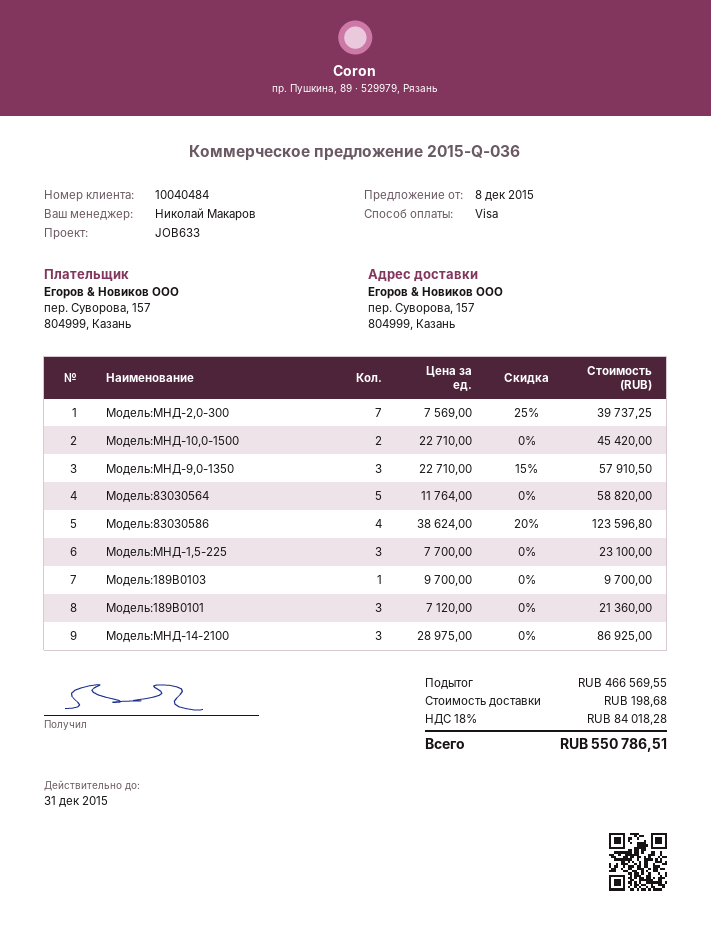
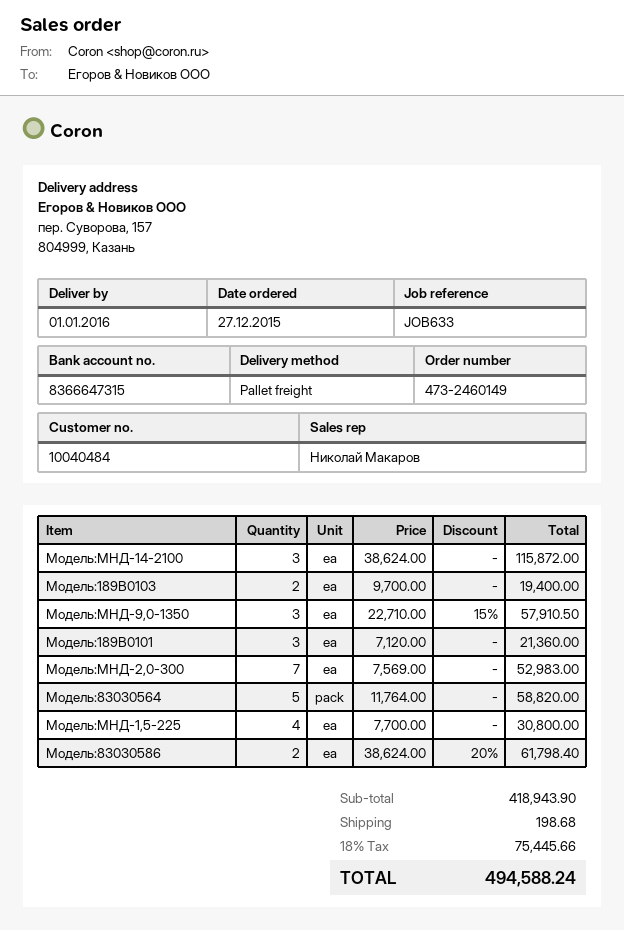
Модель:МНД-2,0-300: 7 x 7569.00 - 25% = 39737.25 -> 7 x 7569.00 = 52983.00
Модель:МНД-10,0-1500: 2 x 22710.00 = 45420.00 -> none
Модель:83030586: 4 x 38624.00 - 20% = 123596.80 -> 2 x 38624.00 - 20% = 61798.40
Модель:МНД-1,5-225: 3 x 7700.00 = 23100.00 -> 4 x 7700.00 = 30800.00
Модель:189B0103: 1 x 9700.00 = 9700.00 -> 2 x 9700.00 = 19400.00
Модель:МНД-14-2100: 3 x 28975.00 = 86925.00 -> 3 x 38624.00 = 115872.00
subtotal: 466569.55 -> 418943.90
tax: 18% = 84018.28 -> 18% = 75445.66
total: 550786.51 -> 494588.24

